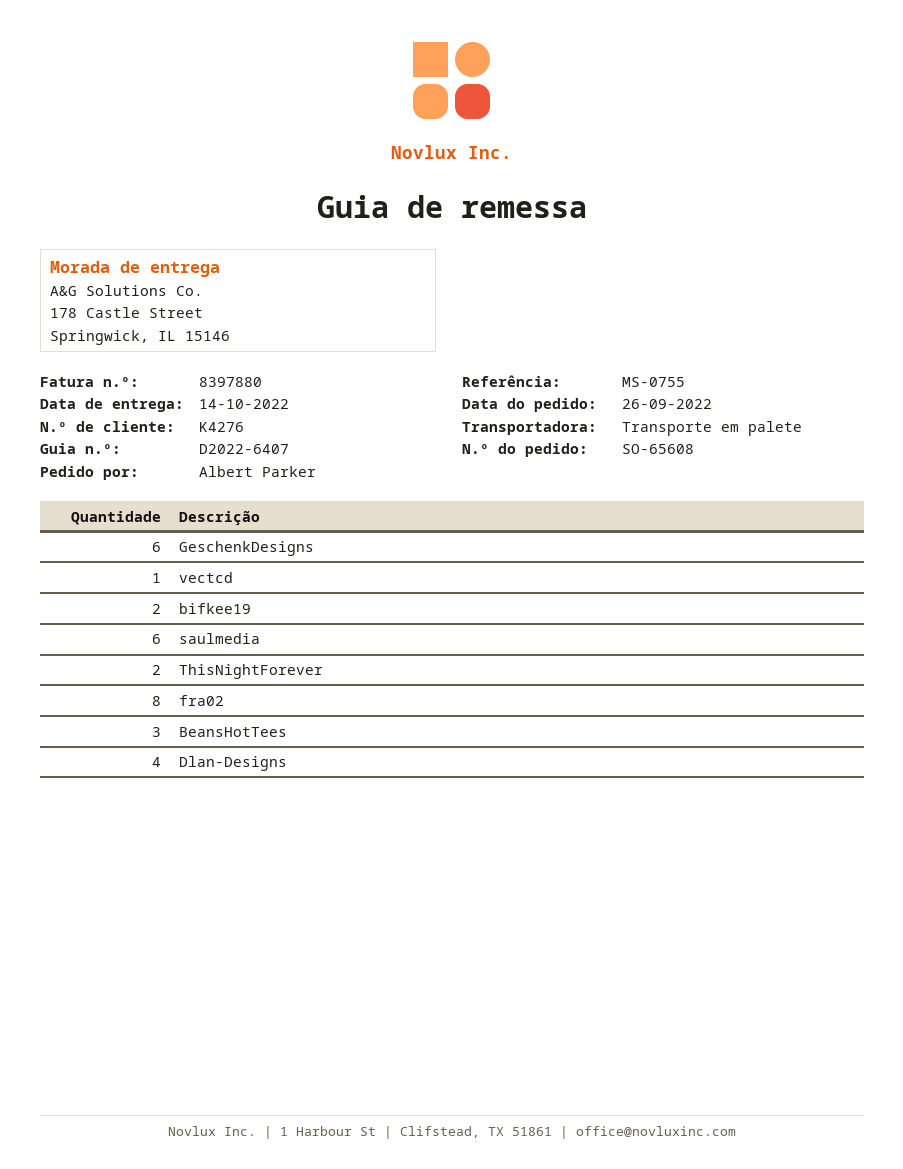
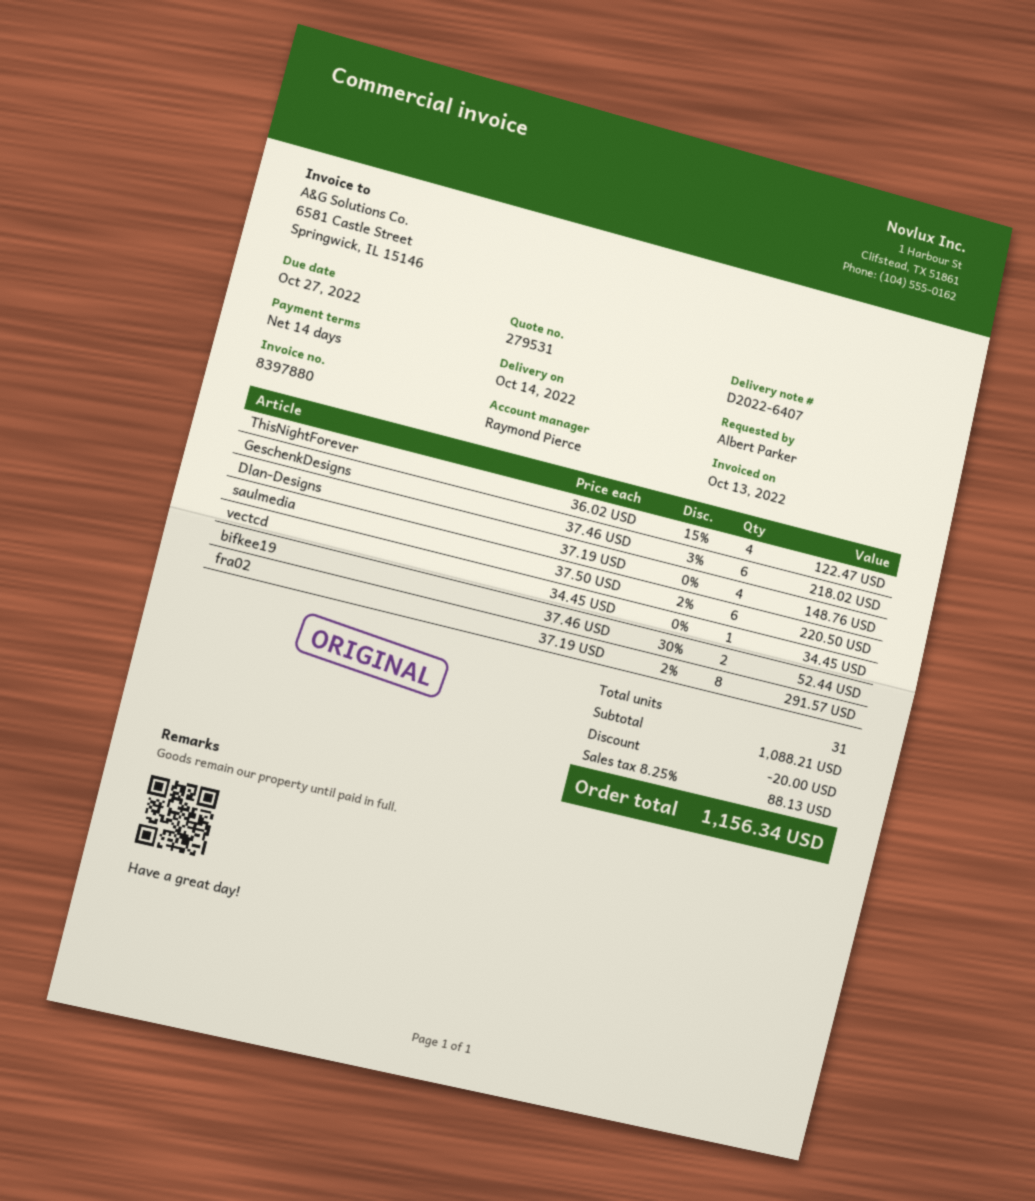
ThisNightForever: 2 -> 4
BeansHotTees: 3 -> none

